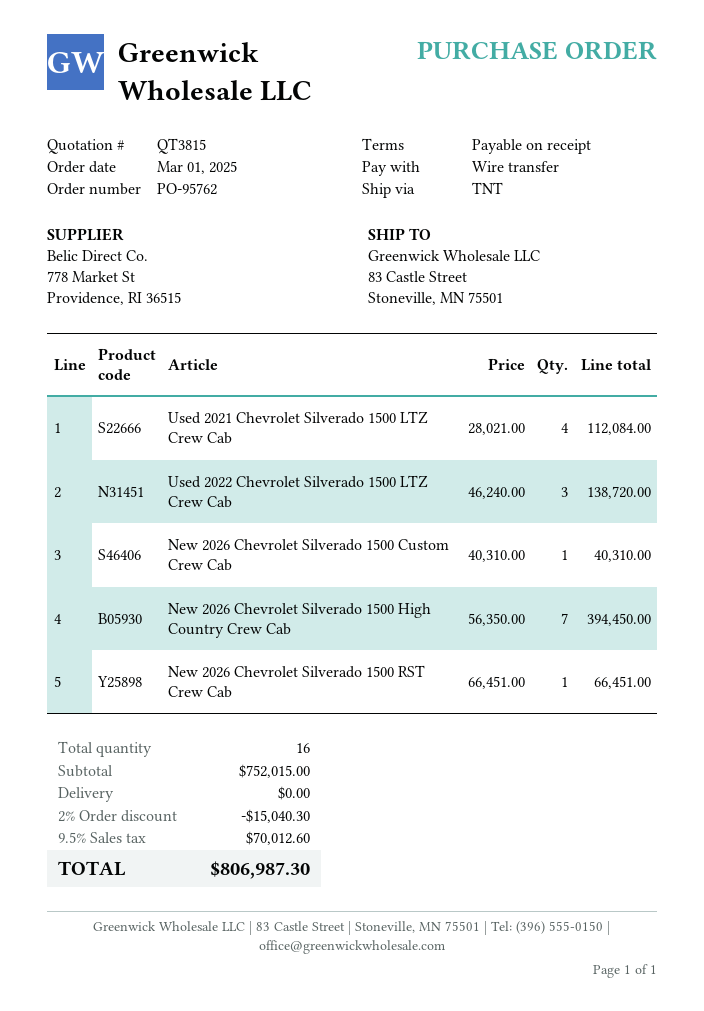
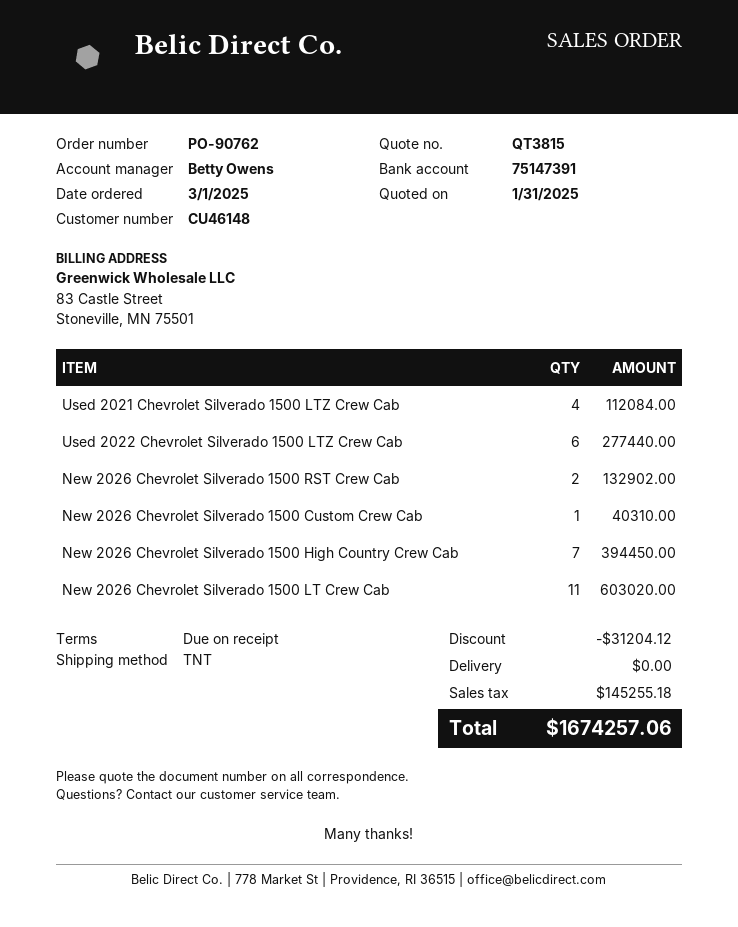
order number: PO-95762 -> PO-90762
Used 2022 Chevrolet Silverado 1500 LTZ Crew Cab: 3 for 138720.00 -> 6 for 277440.00
New 2026 Chevrolet Silverado 1500 RST Crew Cab: 1 for 66451.00 -> 2 for 132902.00
New 2026 Chevrolet Silverado 1500 LT Crew Cab: none -> 11 for 603020.00
discount: 15040.30 -> 31204.12
tax: 70012.60 -> 145255.18
total: 806987.30 -> 1674257.06

